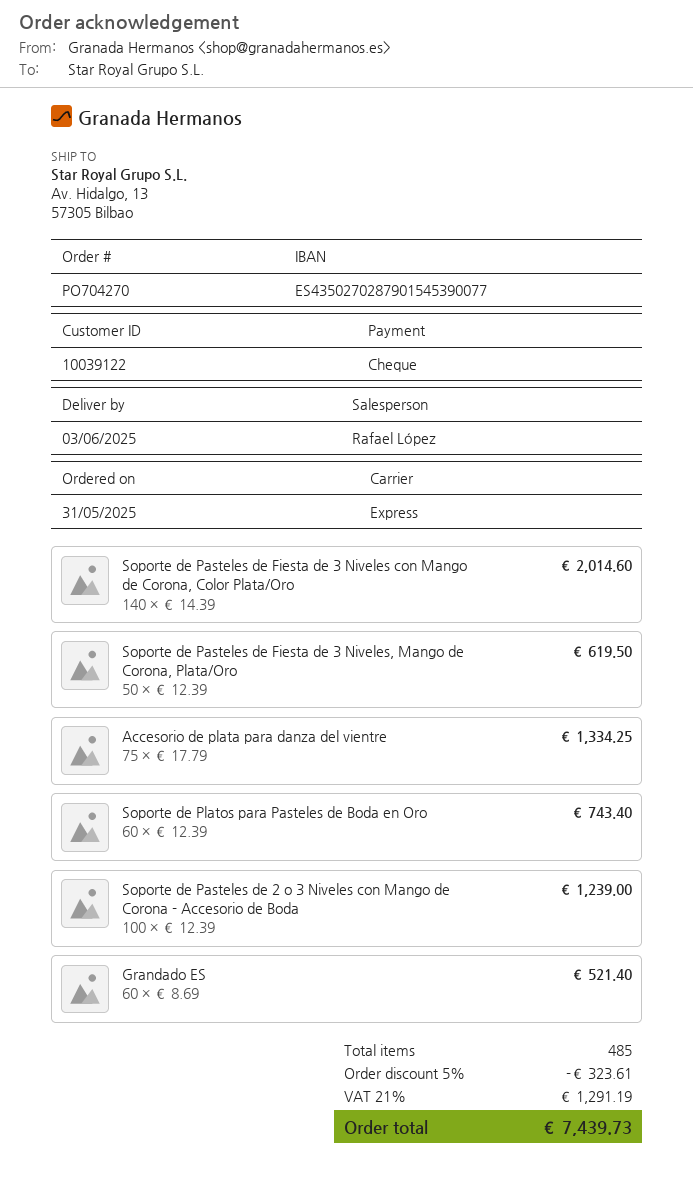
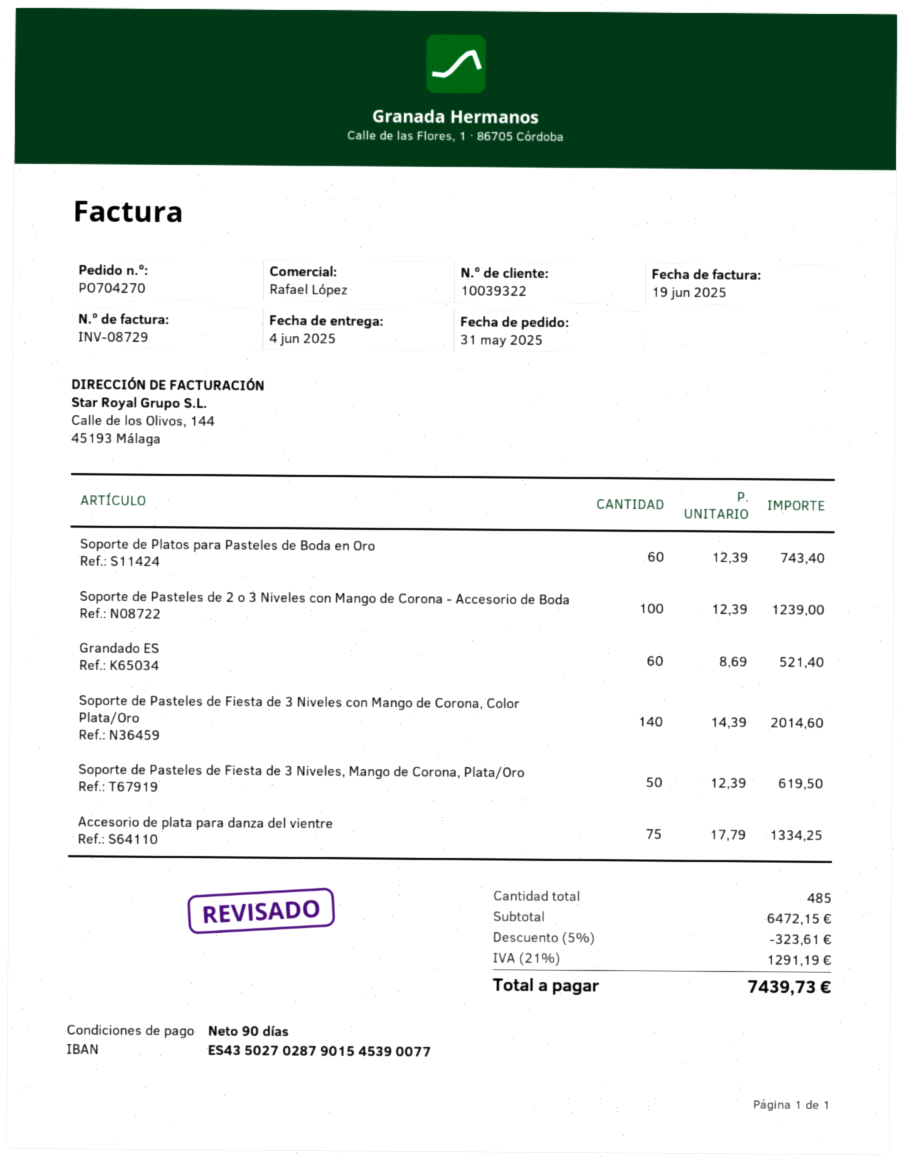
delivery date: 2025-06-03 -> 2025-06-04
customer number: 10039122 -> 10039322

